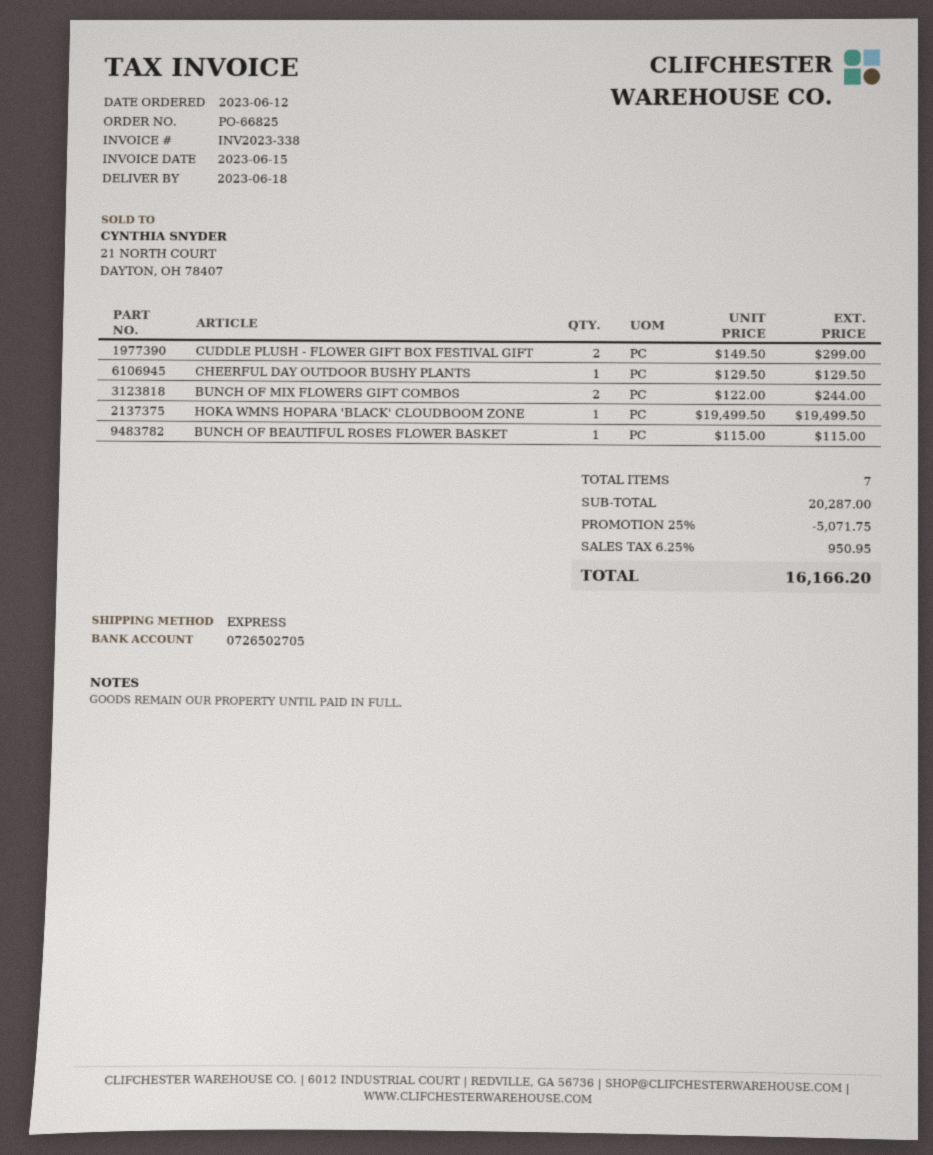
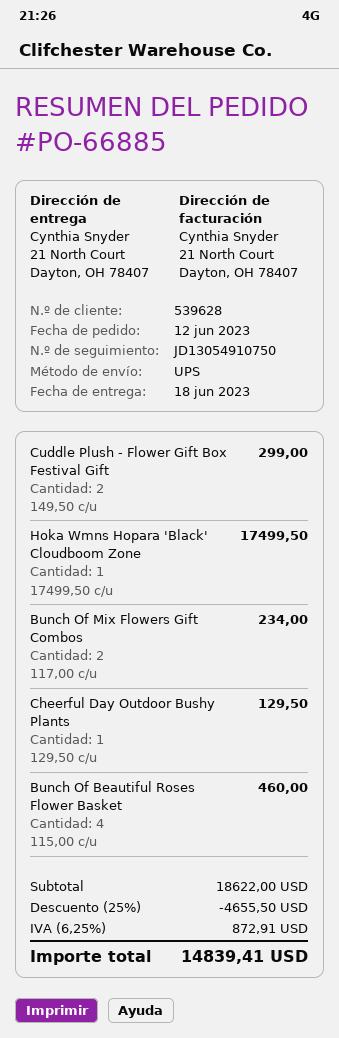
order number: PO-66825 -> PO-66885
shipping method: express -> UPS
BUNCH OF MIX FLOWERS GIFT COMBOS: 2 x 122.00 = 244.00 -> 2 x 117.00 = 234.00
HOKA WMNS HOPARA 'BLACK' CLOUDBOOM ZONE: 1 x 19499.50 = 19499.50 -> 1 x 17499.50 = 17499.50
BUNCH OF BEAUTIFUL ROSES FLOWER BASKET: 1 x 115.00 = 115.00 -> 4 x 115.00 = 460.00
subtotal: 20287.00 -> 18622.00
discount: 25% = 5071.75 -> 25% = 4655.50
tax: 6.25% = 950.95 -> 6.25% = 872.91
total: 16166.20 -> 14839.41

